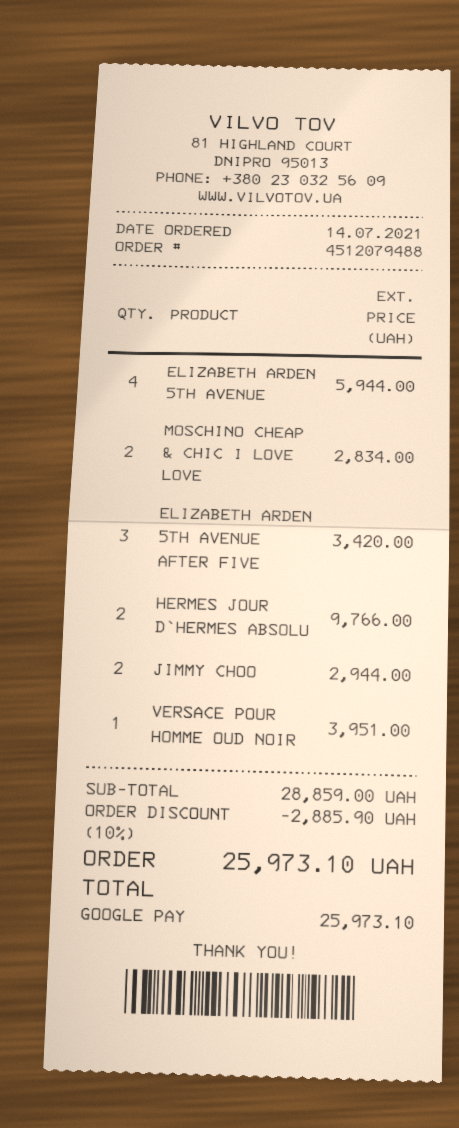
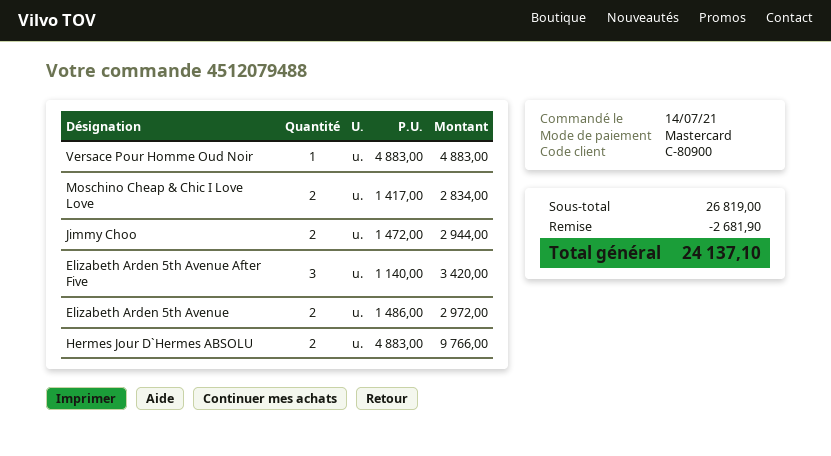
payment method: Google Pay -> Mastercard
ELIZABETH ARDEN 5TH AVENUE: 4 for 5944.00 -> 2 for 2972.00
VERSACE POUR HOMME OUD NOIR: 1 for 3951.00 -> 1 for 4883.00
subtotal: 28859.00 -> 26819.00
discount: 2885.90 -> 2681.90
total: 25973.10 -> 24137.10

